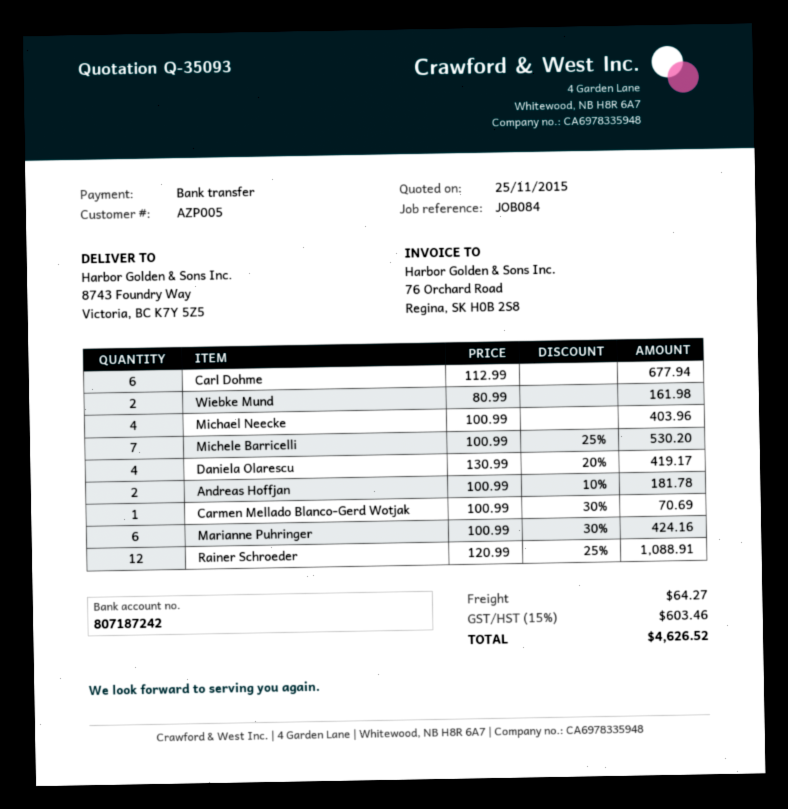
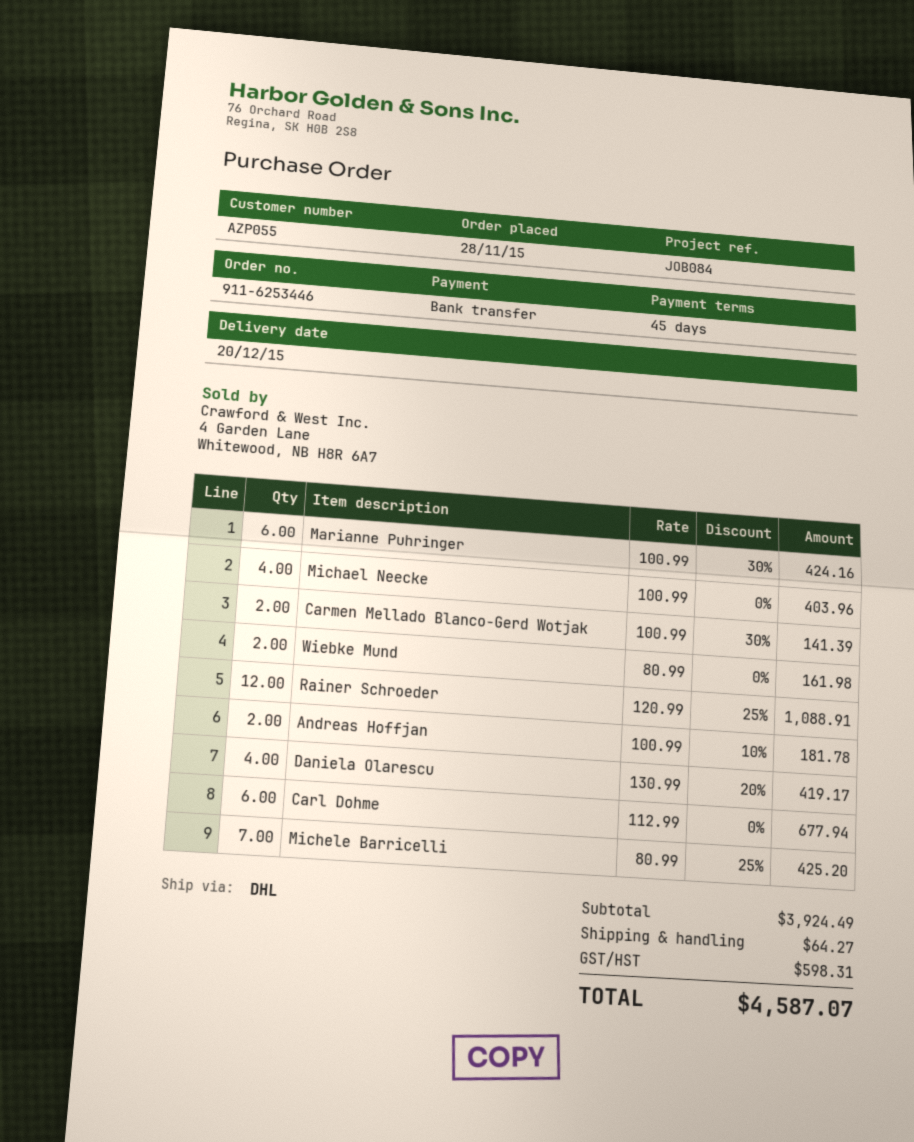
customer number: AZP005 -> AZP055
Michele Barricelli: 7 x 100.99 - 25% = 530.20 -> 7 x 80.99 - 25% = 425.20
Carmen Mellado Blanco-Gerd Wotjak: 1 x 100.99 - 30% = 70.69 -> 2 x 100.99 - 30% = 141.39
tax: 603.46 -> 598.31
total: 4626.52 -> 4587.07

